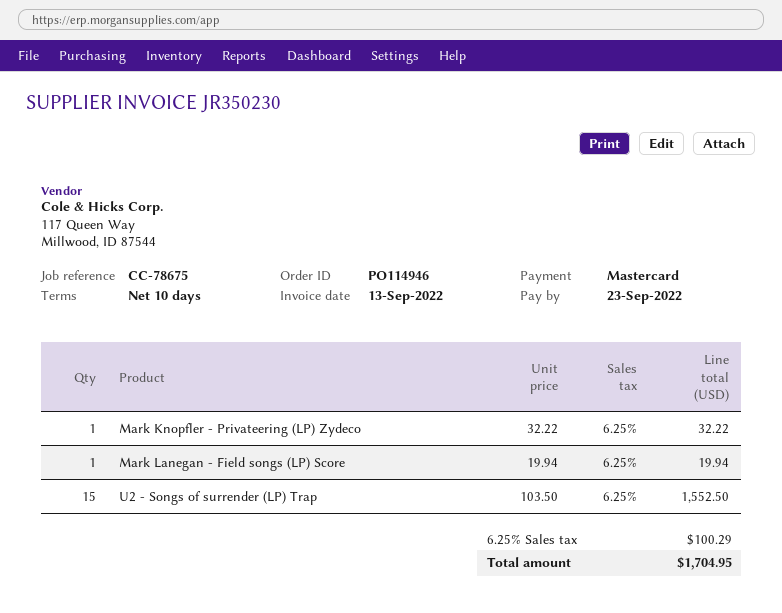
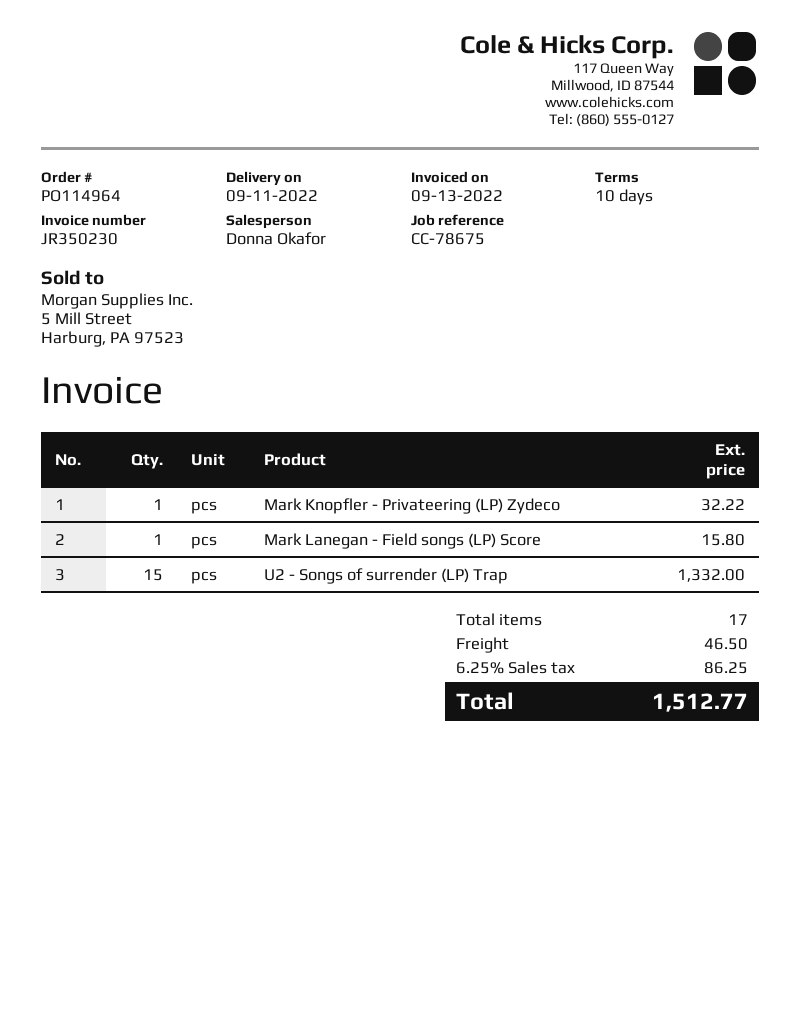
order number: PO114946 -> PO114964
Mark Lanegan - Field songs (LP) Score: 1 for 19.94 -> 1 for 15.80
U2 - Songs of surrender (LP) Trap: 15 for 1552.50 -> 15 for 1332.00
shipping: none -> 46.50
tax: 6.25% = 100.29 -> 6.25% = 86.25
total: 1704.95 -> 1512.77

